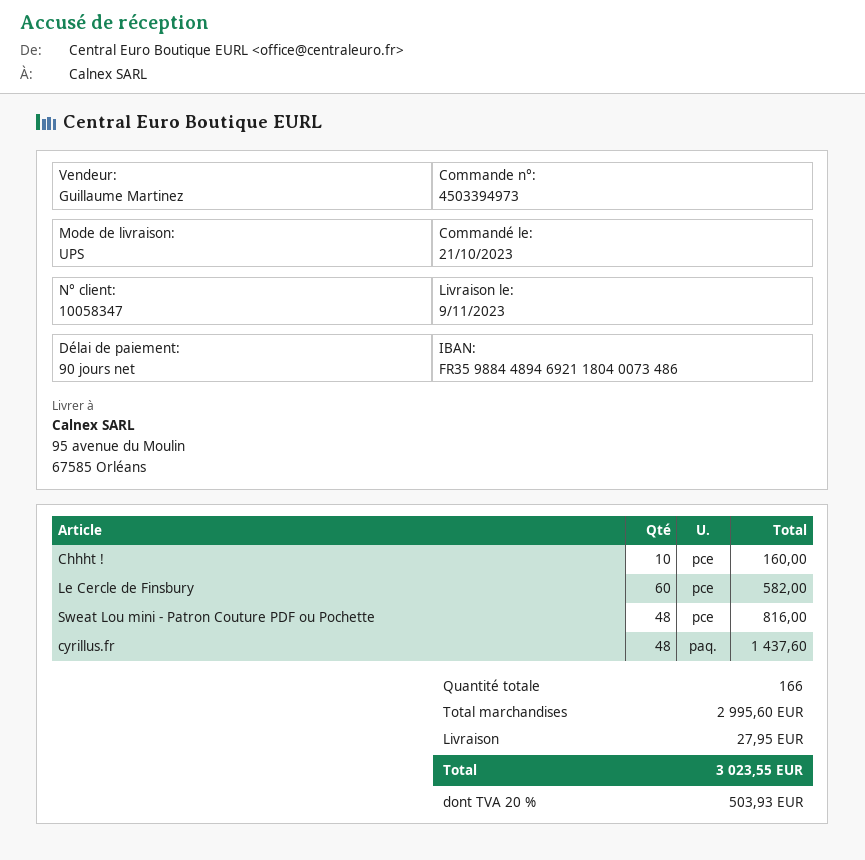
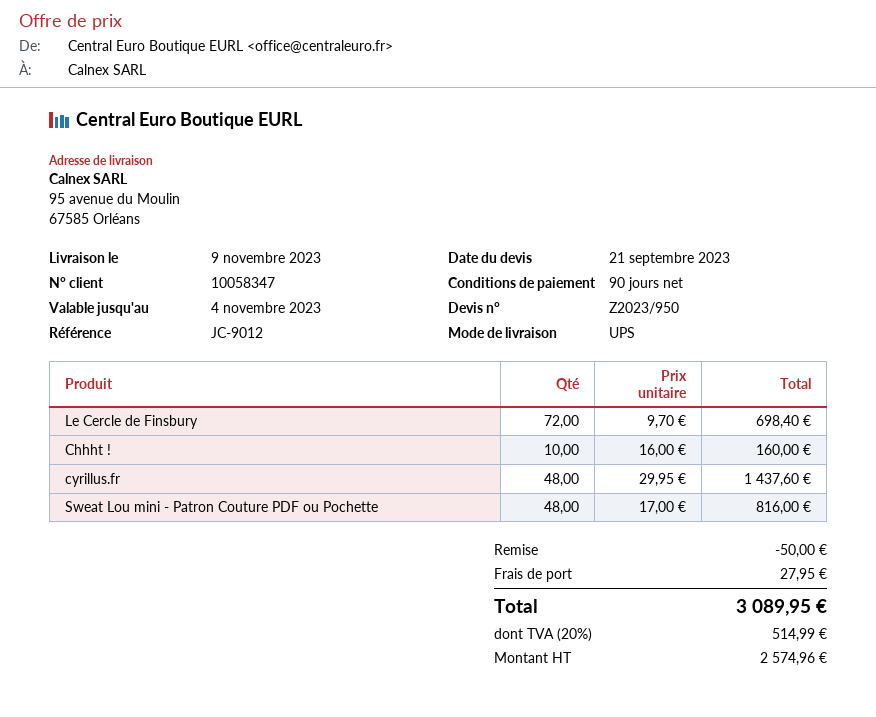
Le Cercle de Finsbury: 60 for 582.00 -> 72 for 698.40
discount: none -> 50.00
tax: 20% = 503.93 -> 20% = 514.99
total: 3023.55 -> 3089.95

